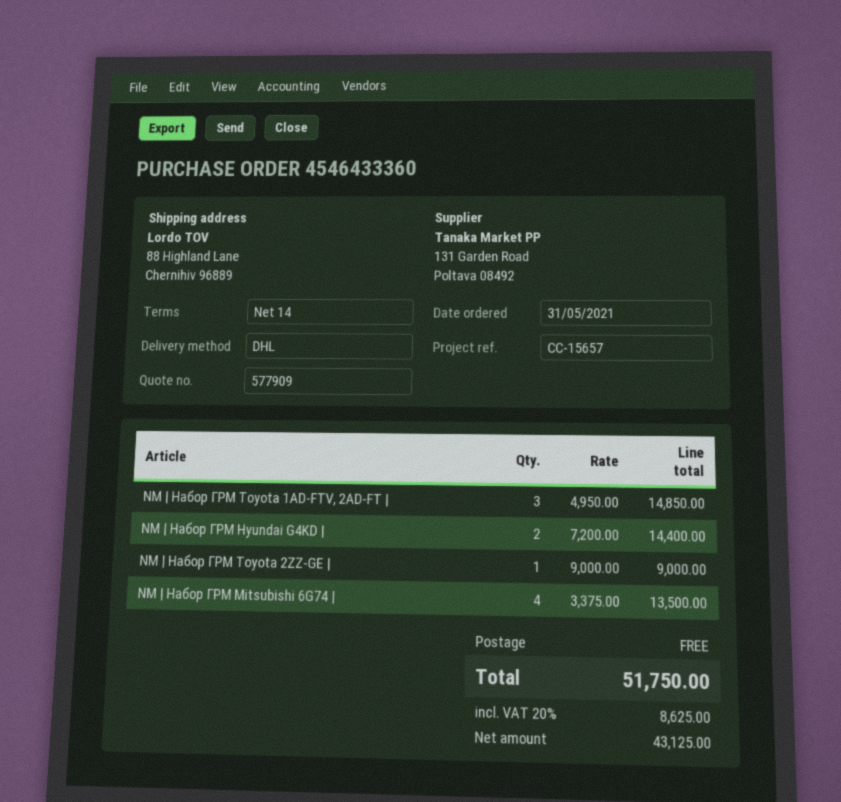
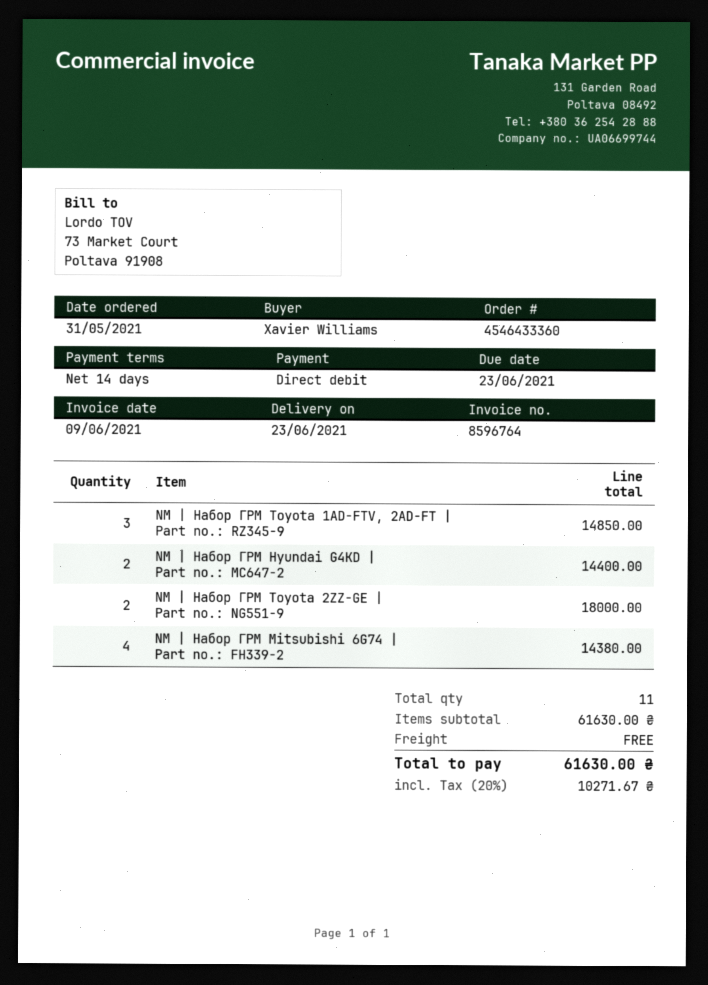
NM | Набор ГРМ Toyota 2ZZ-GE |: 1 for 9000.00 -> 2 for 18000.00
NM | Набор ГРМ Mitsubishi 6G74 |: 4 for 13500.00 -> 4 for 14380.00
tax: 20% = 8625.00 -> 20% = 10271.67
total: 51750.00 -> 61630.00

